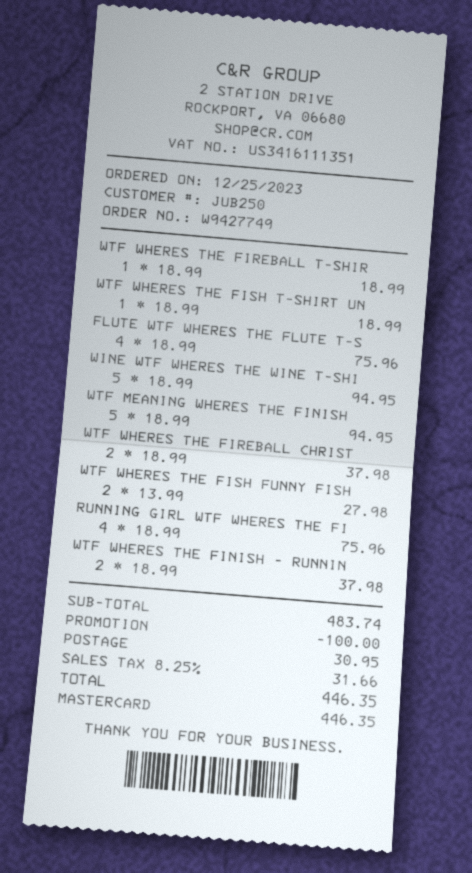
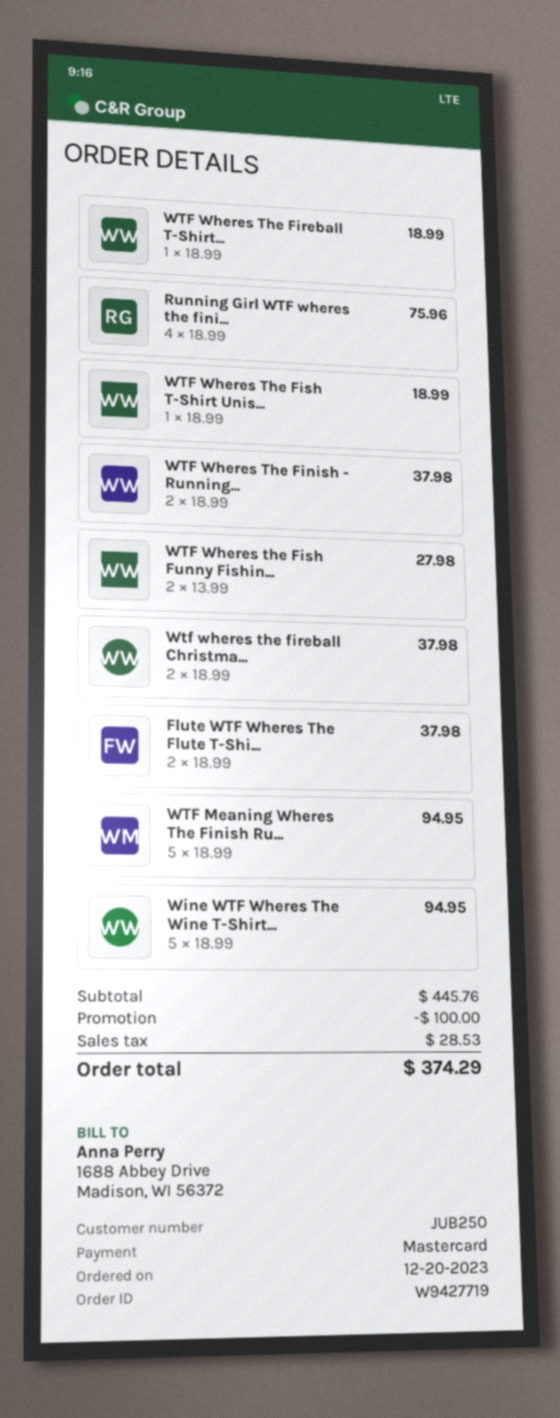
order number: W9427749 -> W9427719
order date: 2023-12-25 -> 2023-12-20
FLUTE WTF WHERES THE FLUTE T-S: 4 x 18.99 = 75.96 -> 2 x 18.99 = 37.98
subtotal: 483.74 -> 445.76
shipping: 30.95 -> none
tax: 31.66 -> 28.53
total: 446.35 -> 374.29

